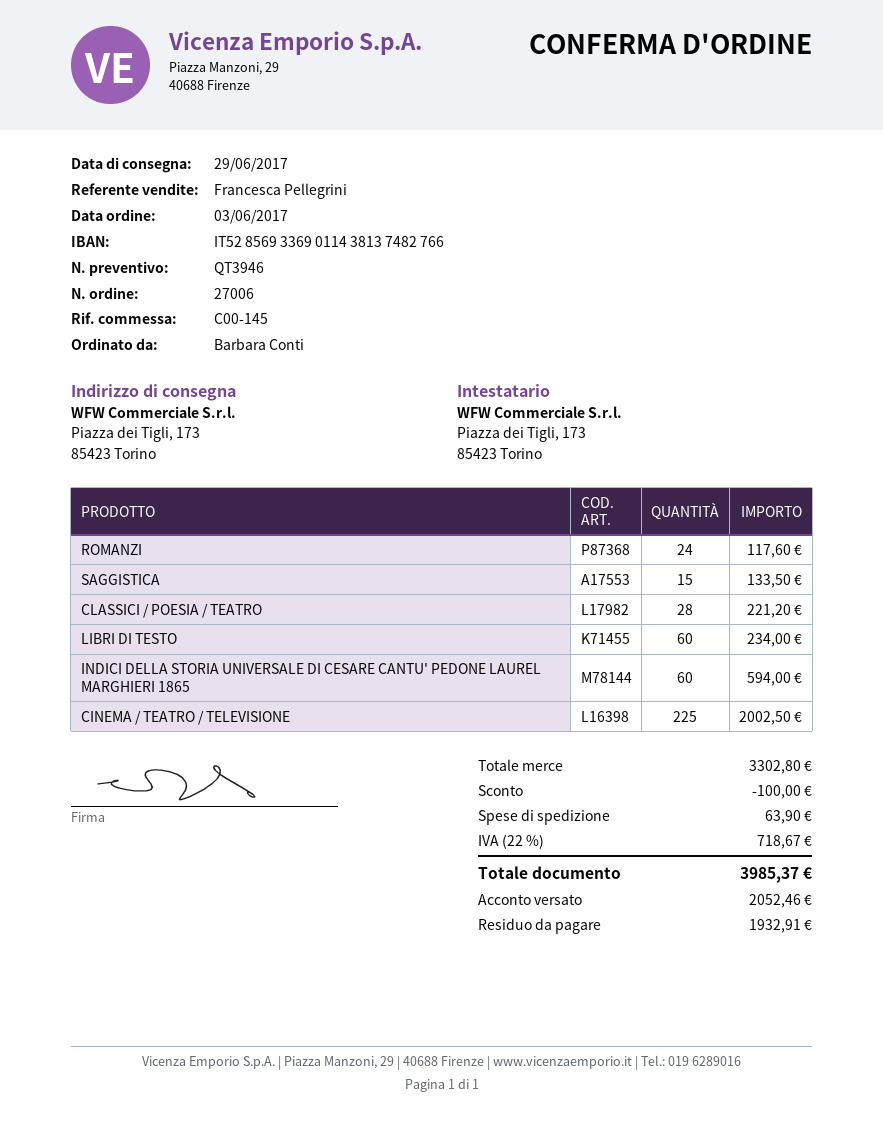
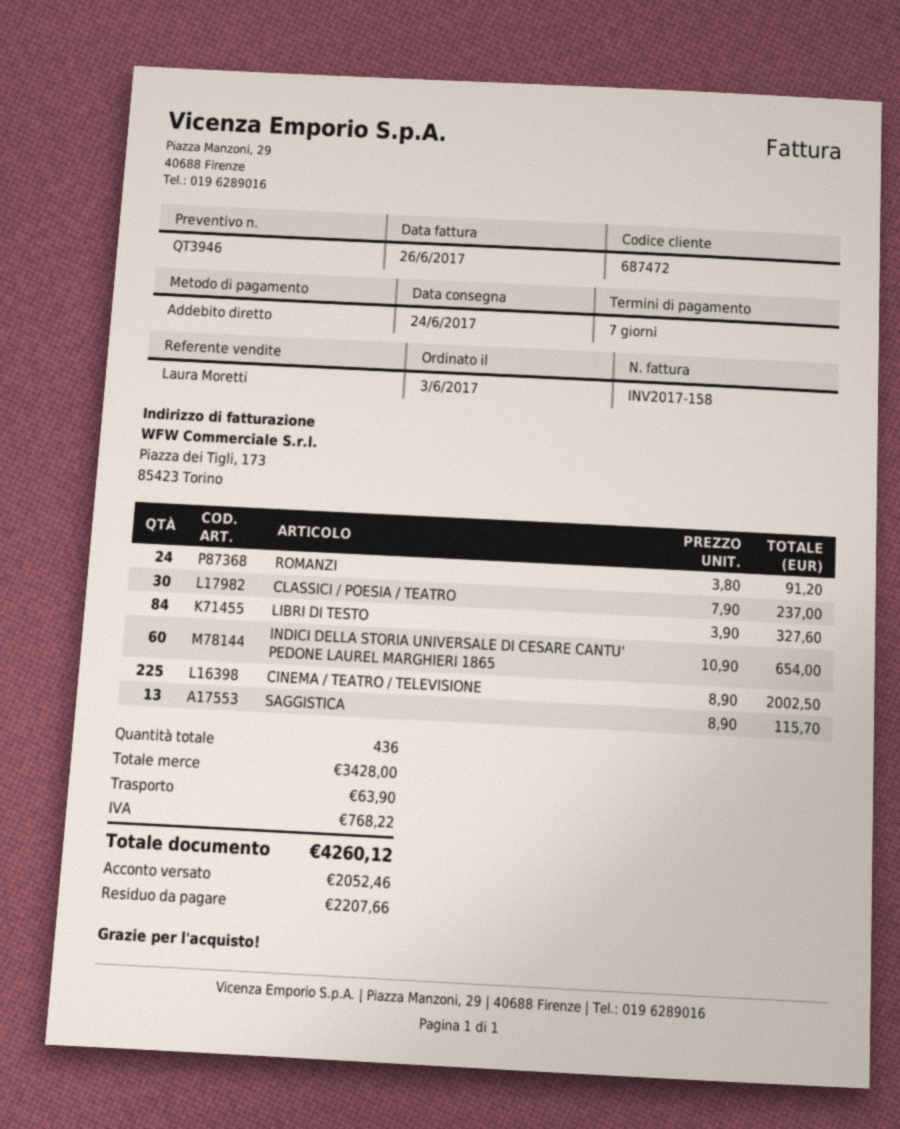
delivery date: 2017-06-29 -> 2017-06-24
sales rep: Francesca Pellegrini -> Laura Moretti
ROMANZI: 24 for 117.60 -> 24 for 91.20
SAGGISTICA: 15 for 133.50 -> 13 for 115.70
CLASSICI / POESIA / TEATRO: 28 for 221.20 -> 30 for 237.00
LIBRI DI TESTO: 60 for 234.00 -> 84 for 327.60
INDICI DELLA STORIA UNIVERSALE DI CESARE CANTU' PEDONE LAUREL MARGHIERI 1865: 60 for 594.00 -> 60 for 654.00
subtotal: 3302.80 -> 3428.00
discount: 100.00 -> none
tax: 718.67 -> 768.22
total: 3985.37 -> 4260.12
balance: 1932.91 -> 2207.66

